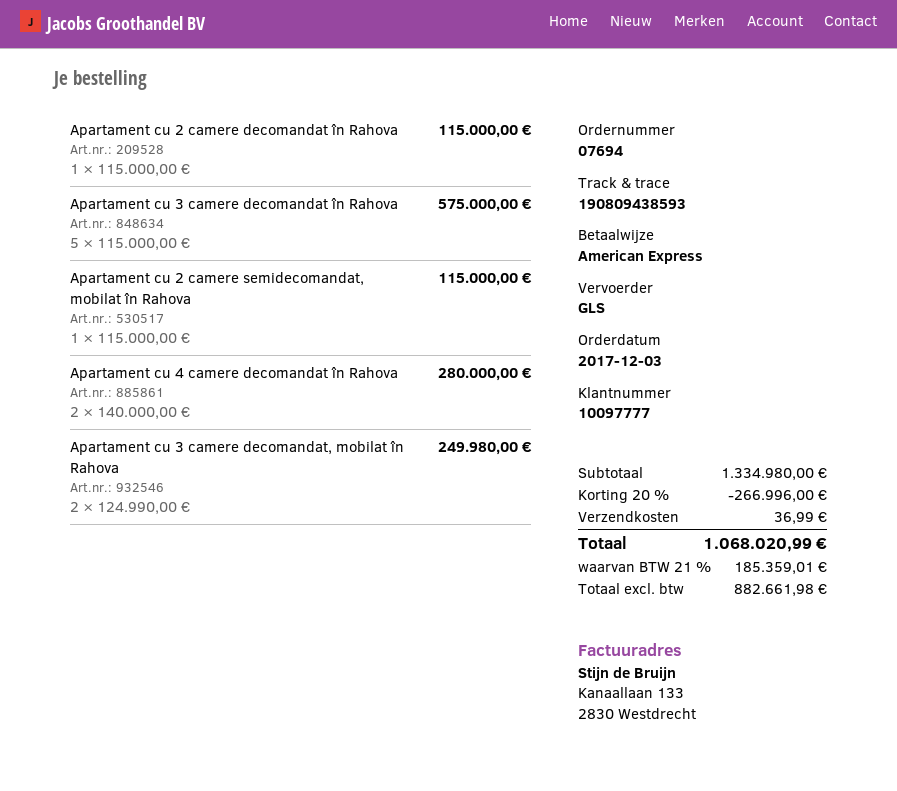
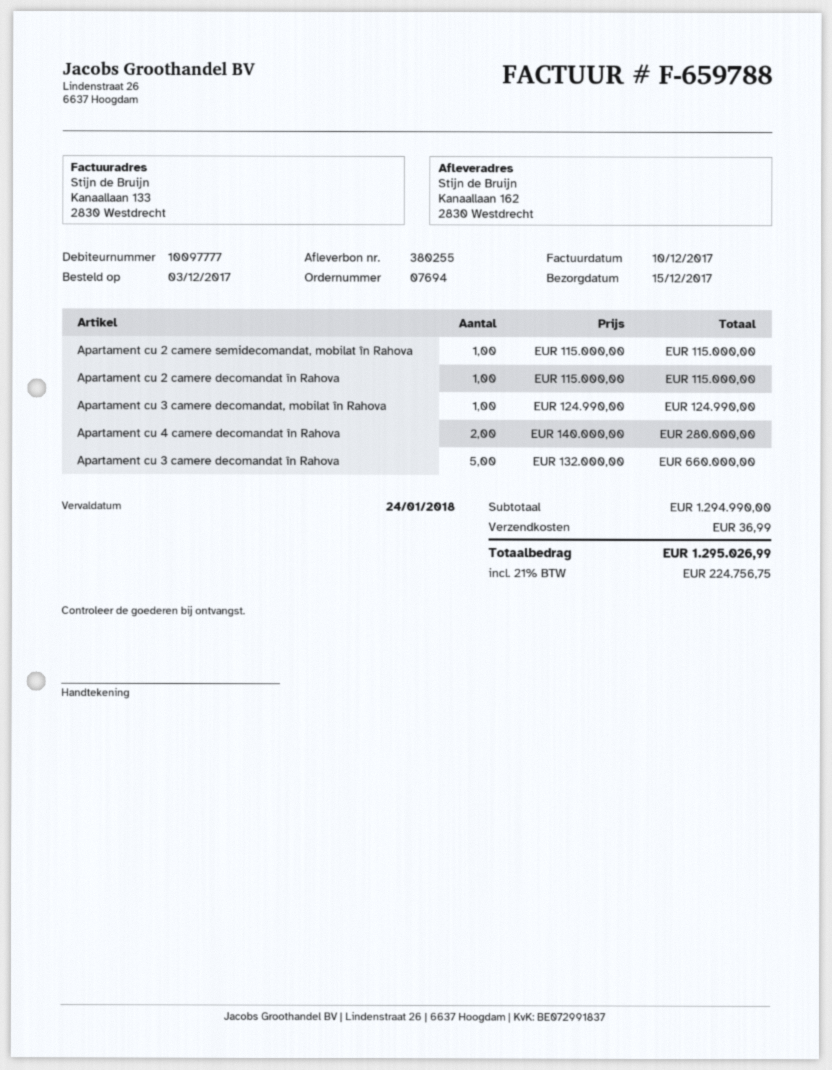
Apartament cu 3 camere decomandat în Rahova: 5 x 115000.00 = 575000.00 -> 5 x 132000.00 = 660000.00
Apartament cu 3 camere decomandat, mobilat în Rahova: 2 x 124990.00 = 249980.00 -> 1 x 124990.00 = 124990.00
subtotal: 1334980.00 -> 1294990.00
discount: 20% = 266996.00 -> none
tax: 21% = 185359.01 -> 21% = 224756.75
total: 1068020.99 -> 1295026.99

